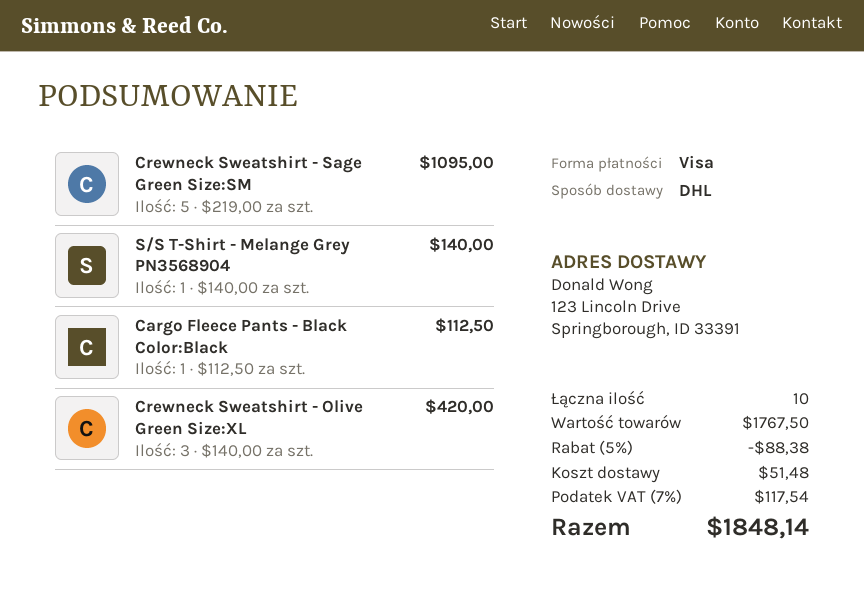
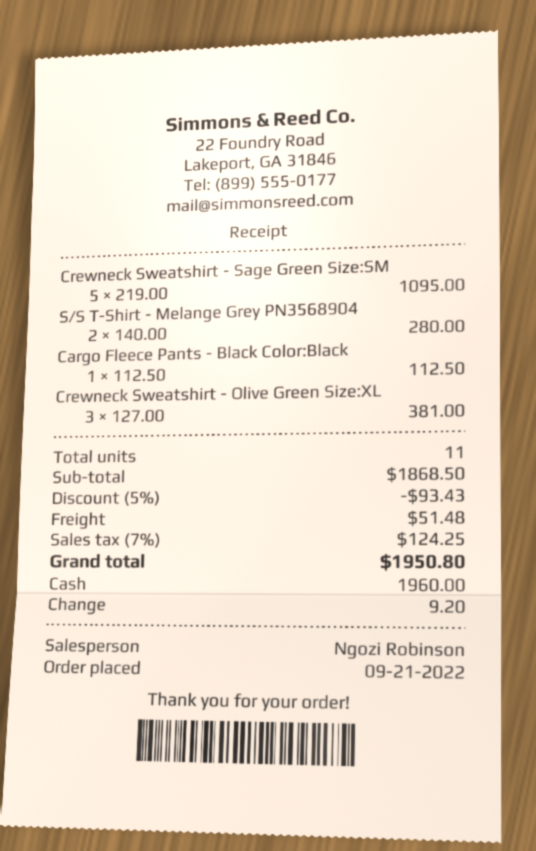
payment method: Visa -> cash
S/S T-Shirt - Melange Grey PN3568904: 1 x 140.00 = 140.00 -> 2 x 140.00 = 280.00
Crewneck Sweatshirt - Olive Green Size:XL: 3 x 140.00 = 420.00 -> 3 x 127.00 = 381.00
total quantity: 10 -> 11
subtotal: 1767.50 -> 1868.50
discount: 5% = 88.38 -> 5% = 93.43
tax: 7% = 117.54 -> 7% = 124.25
total: 1848.14 -> 1950.80

